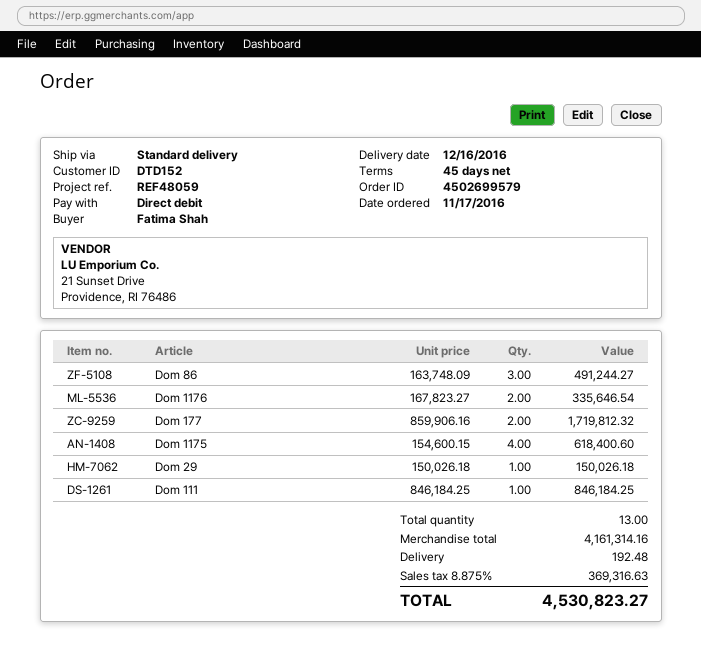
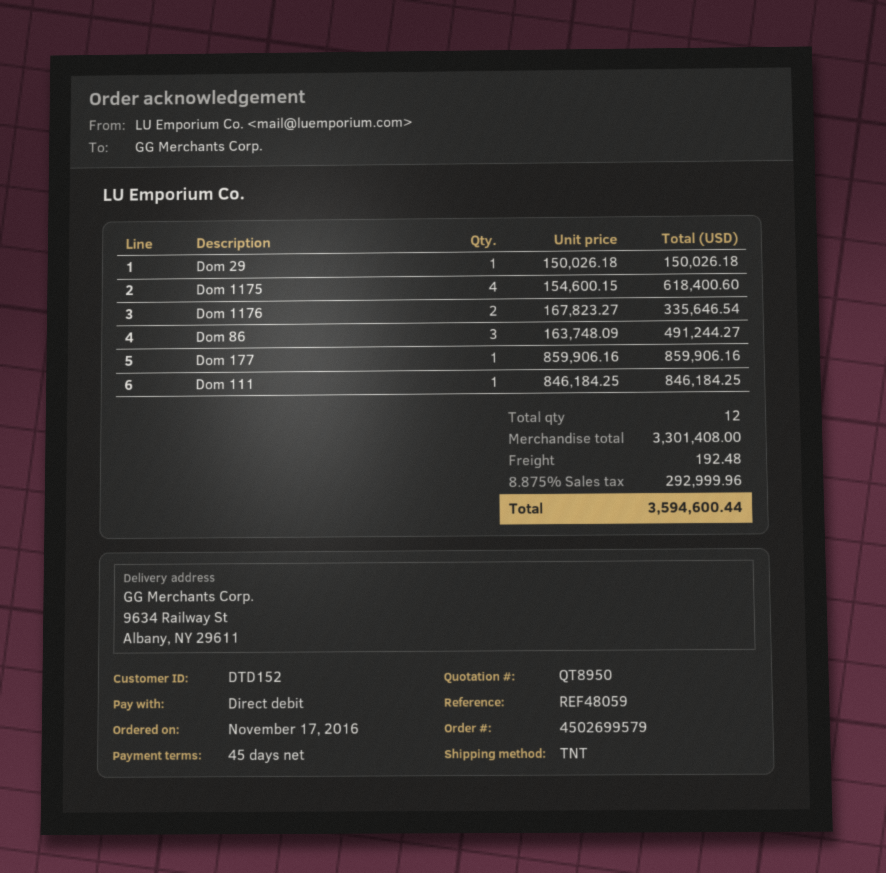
shipping method: standard -> TNT
Dom 177: 2 x 859906.16 = 1719812.32 -> 1 x 859906.16 = 859906.16
total quantity: 13 -> 12
subtotal: 4161314.16 -> 3301408.00
tax: 8.875% = 369316.63 -> 8.875% = 292999.96
total: 4530823.27 -> 3594600.44

